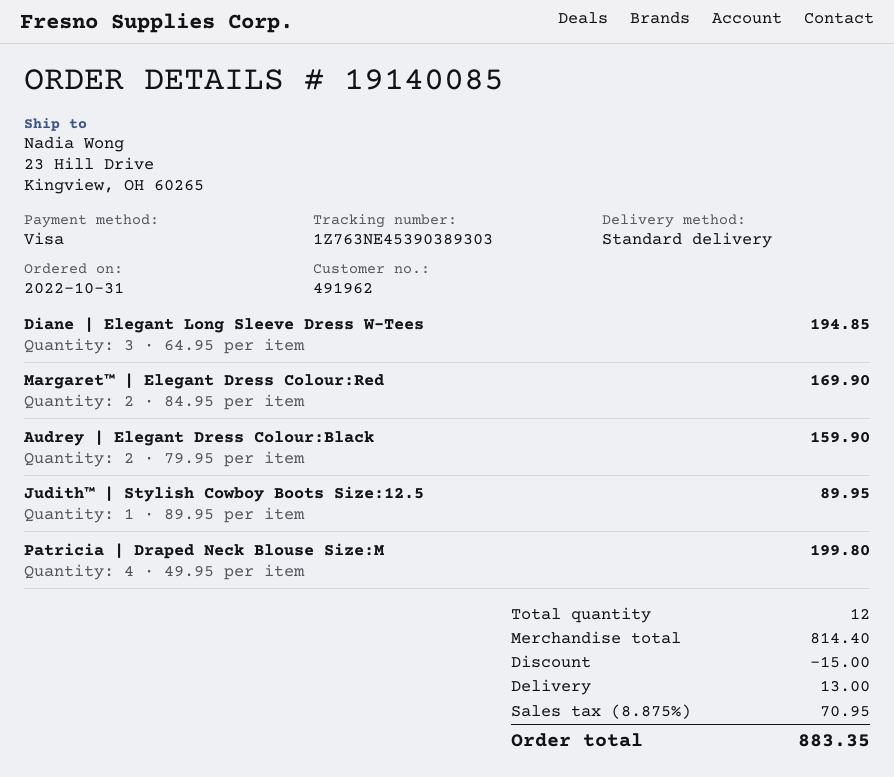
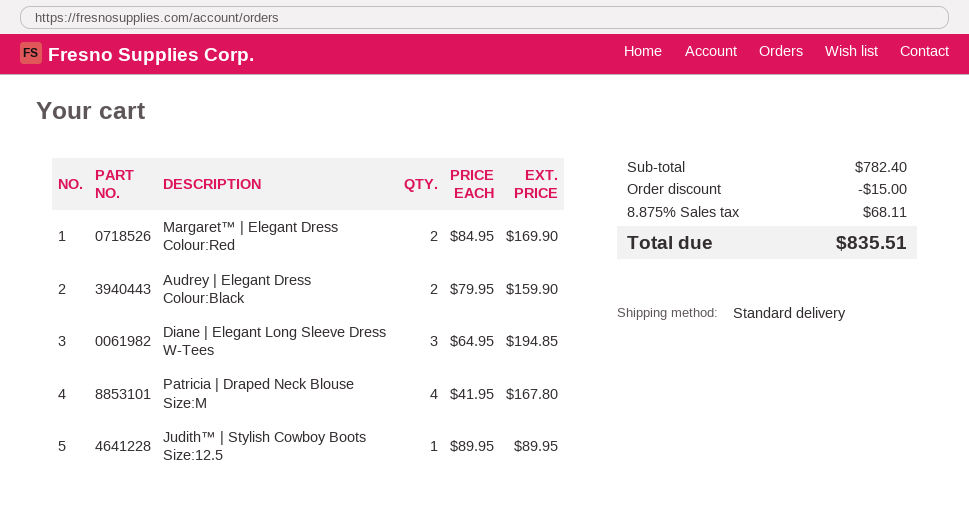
Patricia | Draped Neck Blouse Size:M: 4 x 49.95 = 199.80 -> 4 x 41.95 = 167.80
subtotal: 814.40 -> 782.40
shipping: 13.00 -> none
tax: 8.875% = 70.95 -> 8.875% = 68.11
total: 883.35 -> 835.51

